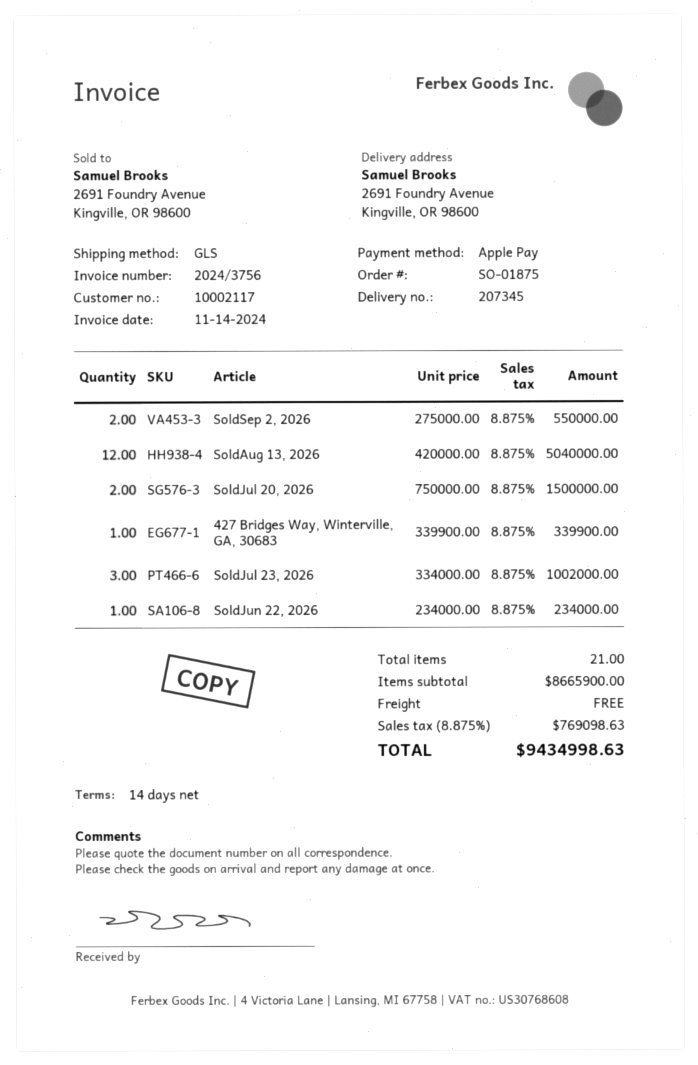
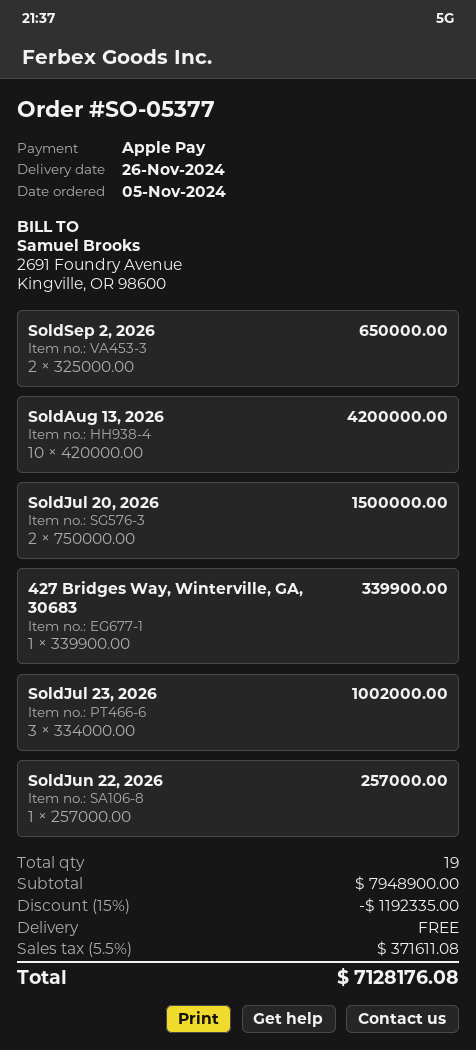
order number: SO-01875 -> SO-05377
SoldSep 2, 2026: 2 x 275000.00 = 550000.00 -> 2 x 325000.00 = 650000.00
SoldAug 13, 2026: 12 x 420000.00 = 5040000.00 -> 10 x 420000.00 = 4200000.00
SoldJun 22, 2026: 1 x 234000.00 = 234000.00 -> 1 x 257000.00 = 257000.00
total quantity: 21 -> 19
subtotal: 8665900.00 -> 7948900.00
discount: none -> 15% = 1192335.00
tax: 8.875% = 769098.63 -> 5.5% = 371611.08
total: 9434998.63 -> 7128176.08

